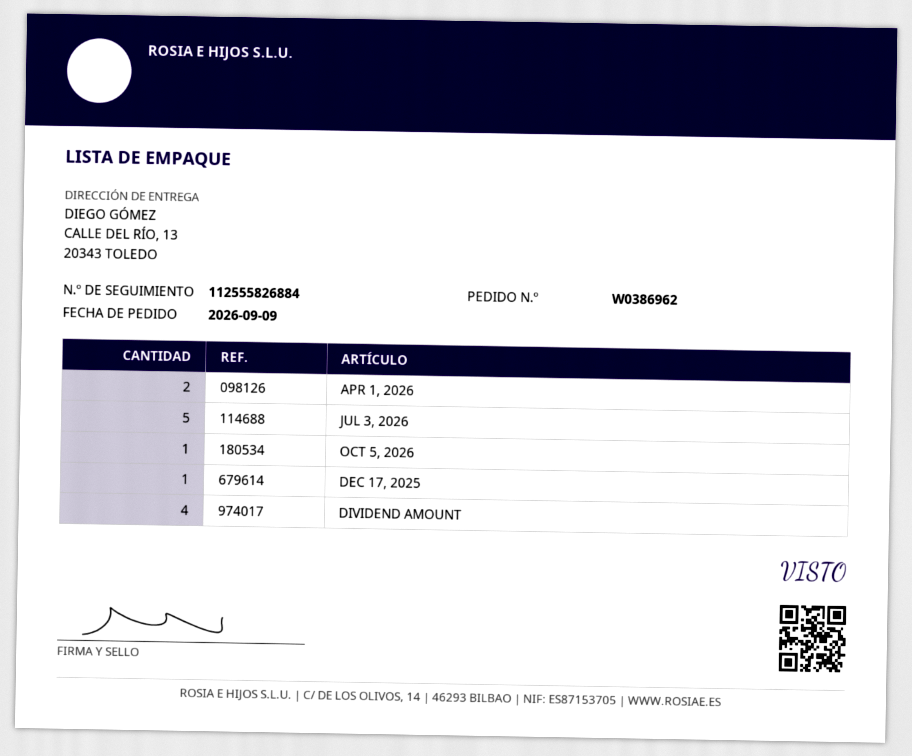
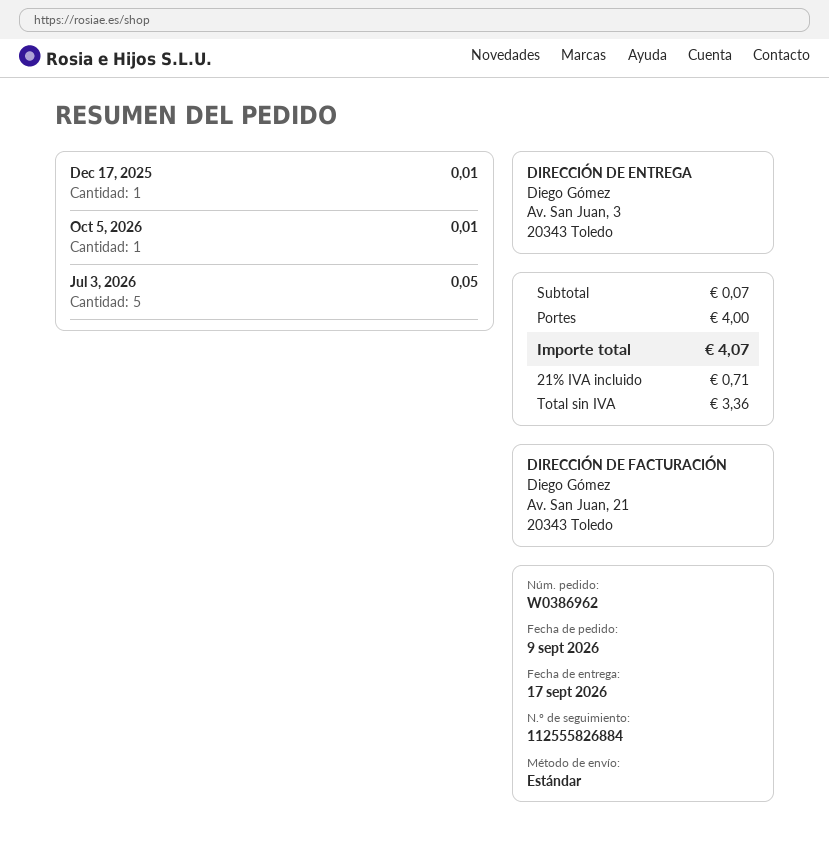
ship to: CALLE DEL RÍO, 13, 20343 TOLEDO -> Av. San Juan, 3, 20343 Toledo
APR 1, 2026: 2 -> none
DIVIDEND AMOUNT: 4 -> none

